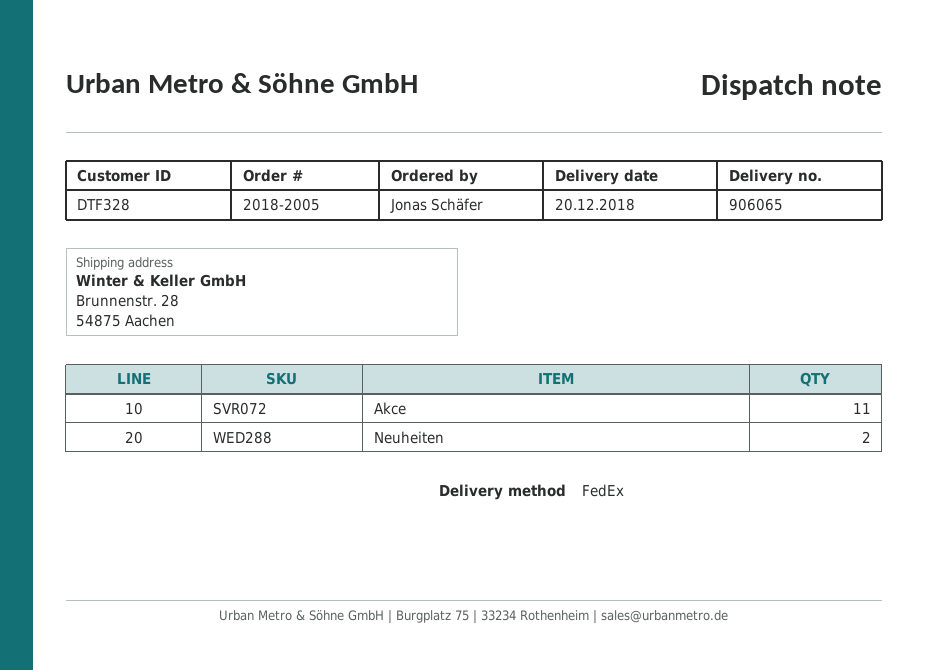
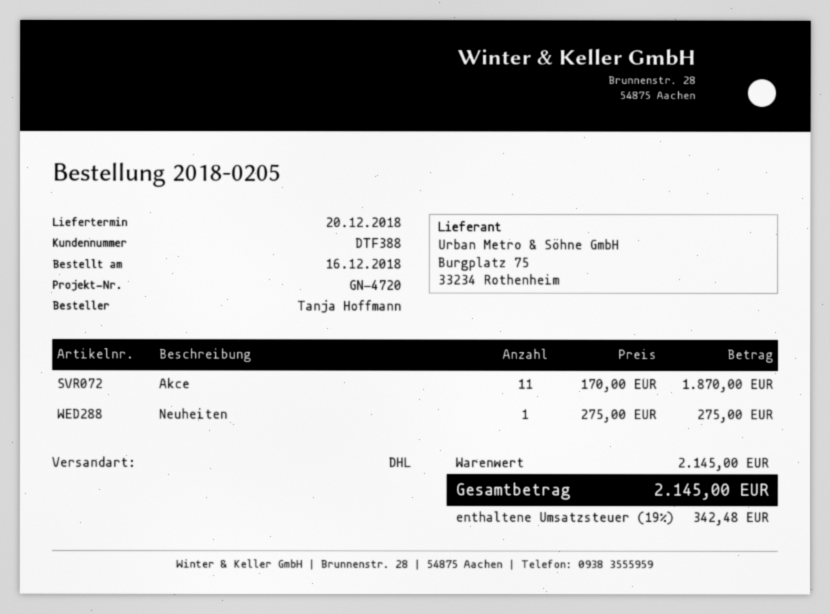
order number: 2018-2005 -> 2018-0205
customer number: DTF328 -> DTF388
ordered by: Jonas Schäfer -> Tanja Hoffmann
shipping method: FedEx -> DHL
Neuheiten: 2 -> 1

